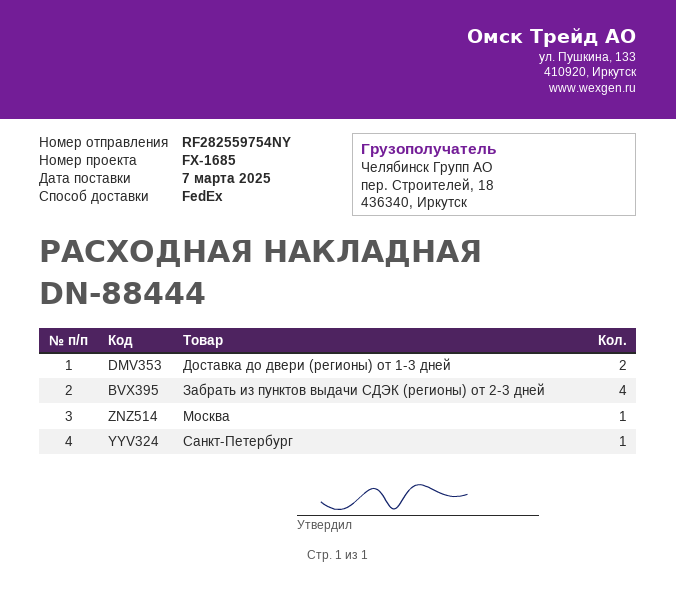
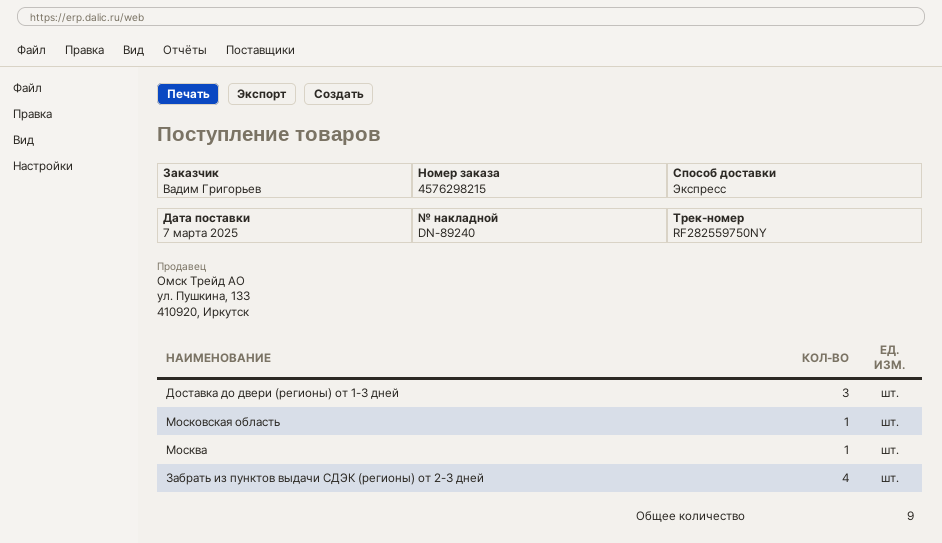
delivery note number: DN-88444 -> DN-89240
shipping method: FedEx -> express
tracking number: RF282559754NY -> RF282559750NY
Доставка до двери (регионы) от 1-3 дней: 2 -> 3
Санкт-Петербург: 1 -> none
Московская область: none -> 1

